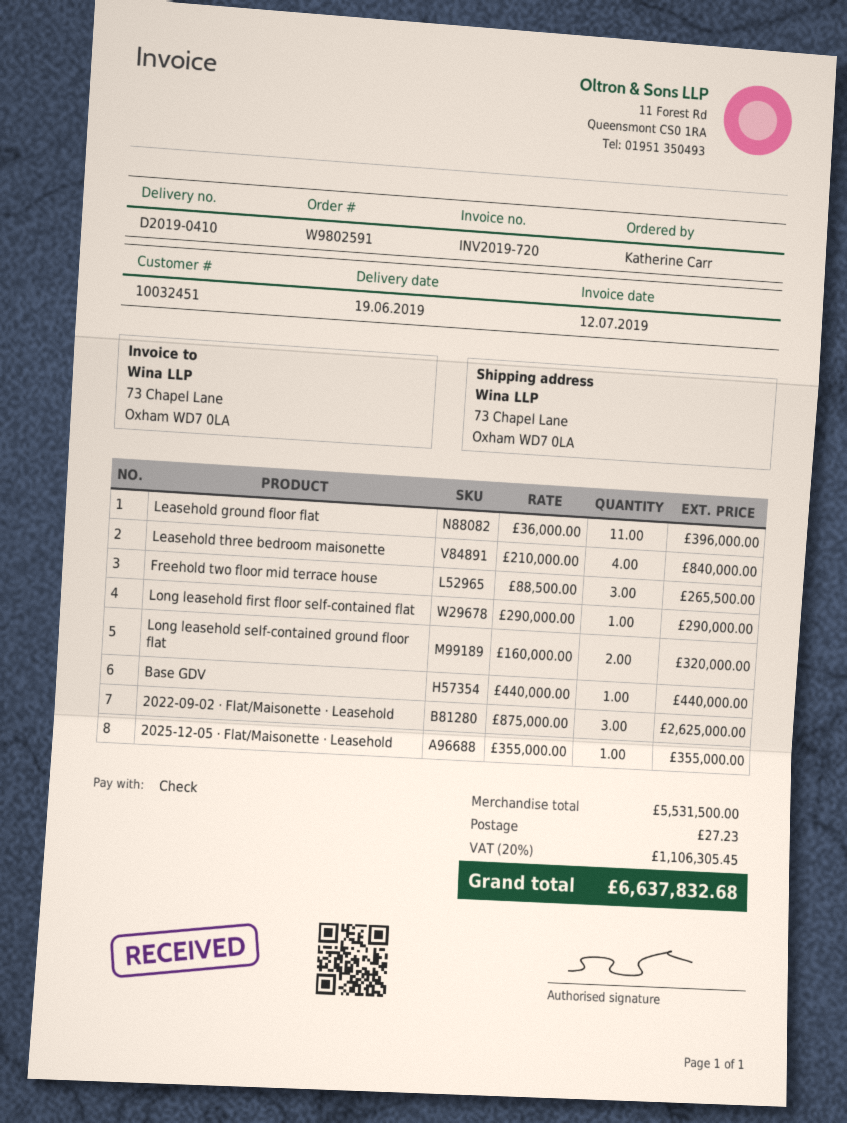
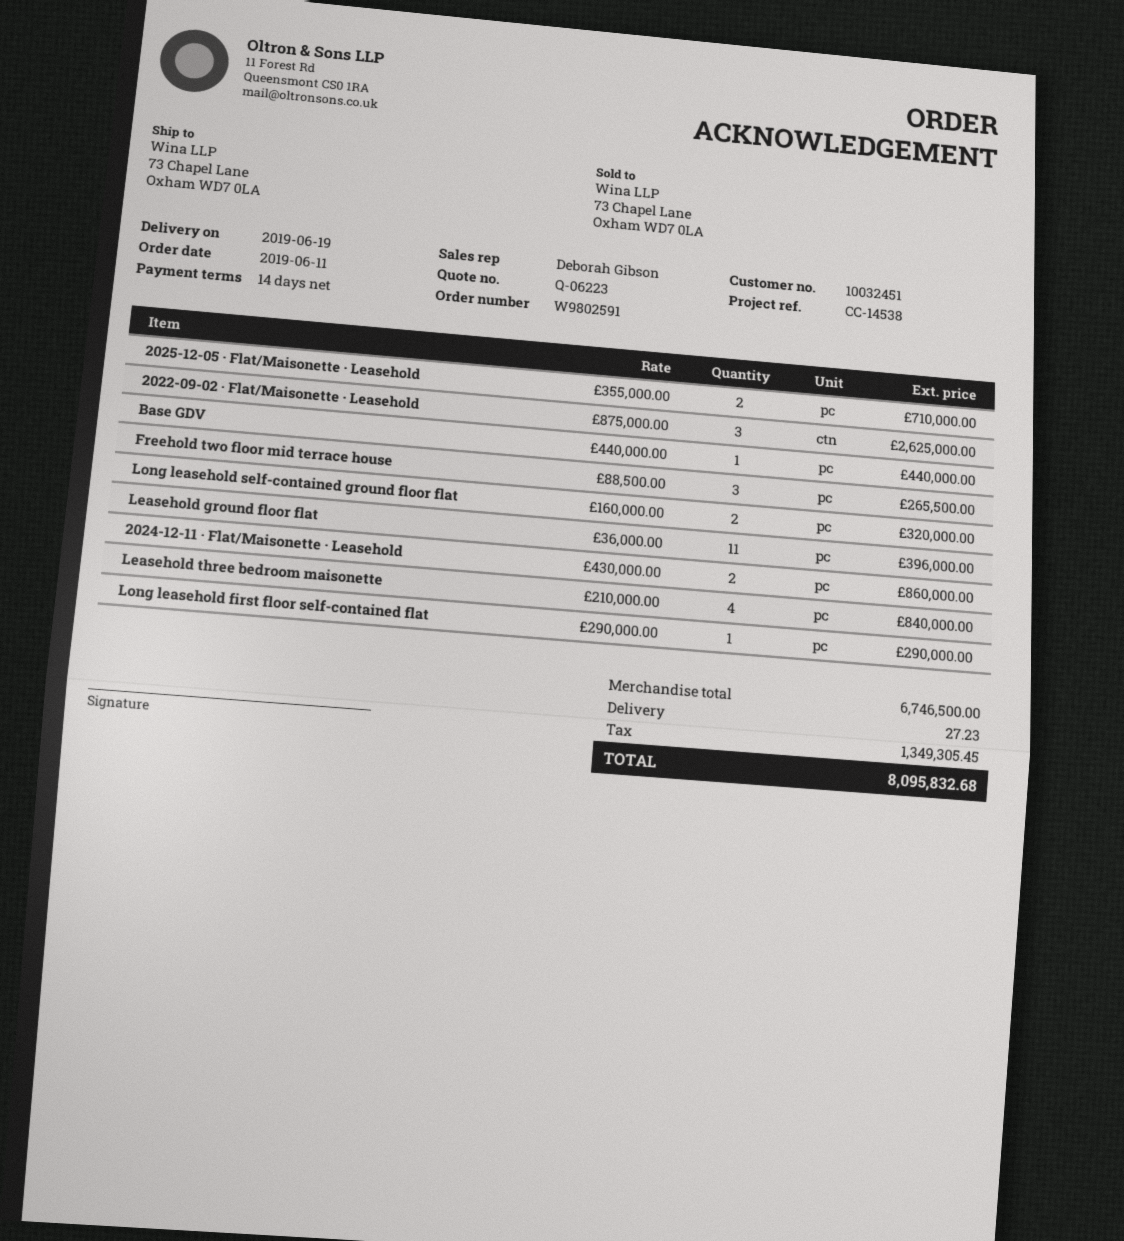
2025-12-05 · Flat/Maisonette · Leasehold: 1 x 355000.00 = 355000.00 -> 2 x 355000.00 = 710000.00
2024-12-11 · Flat/Maisonette · Leasehold: none -> 2 x 430000.00 = 860000.00
subtotal: 5531500.00 -> 6746500.00
tax: 1106305.45 -> 1349305.45
total: 6637832.68 -> 8095832.68

